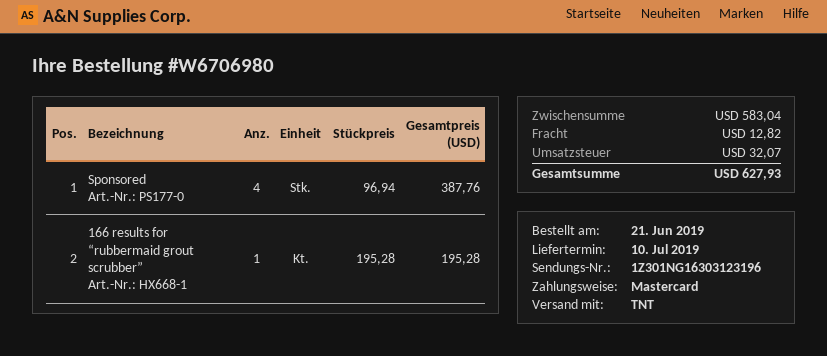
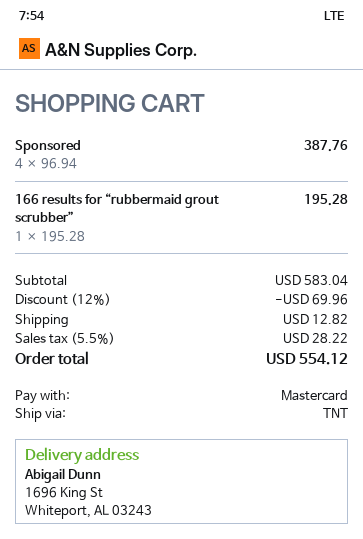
discount: none -> 12% = 69.96
tax: 32.07 -> 28.22
total: 627.93 -> 554.12

